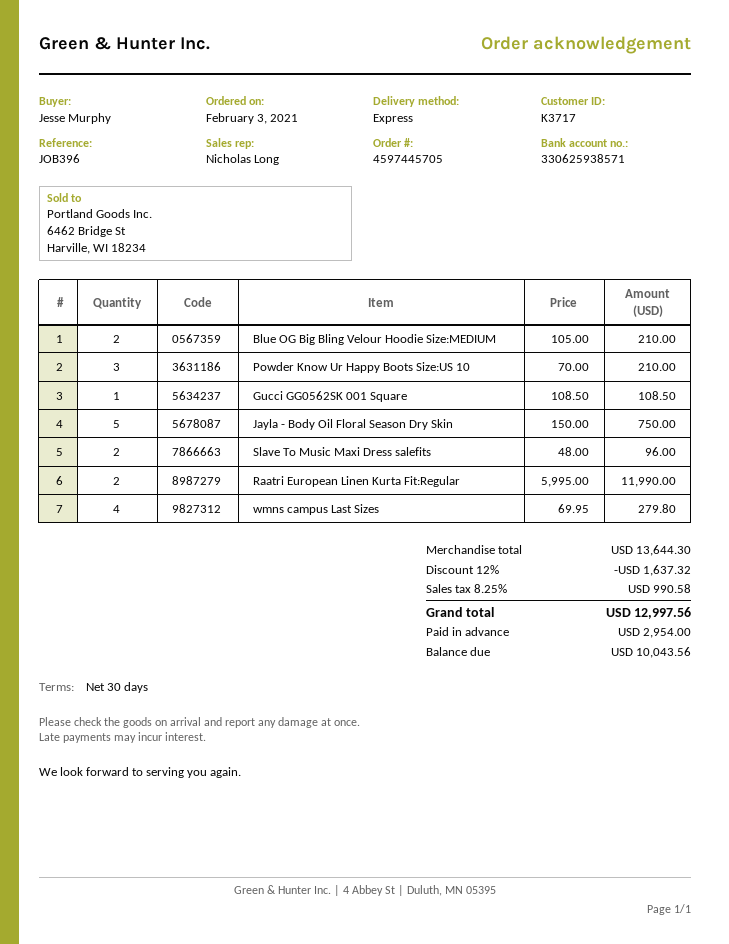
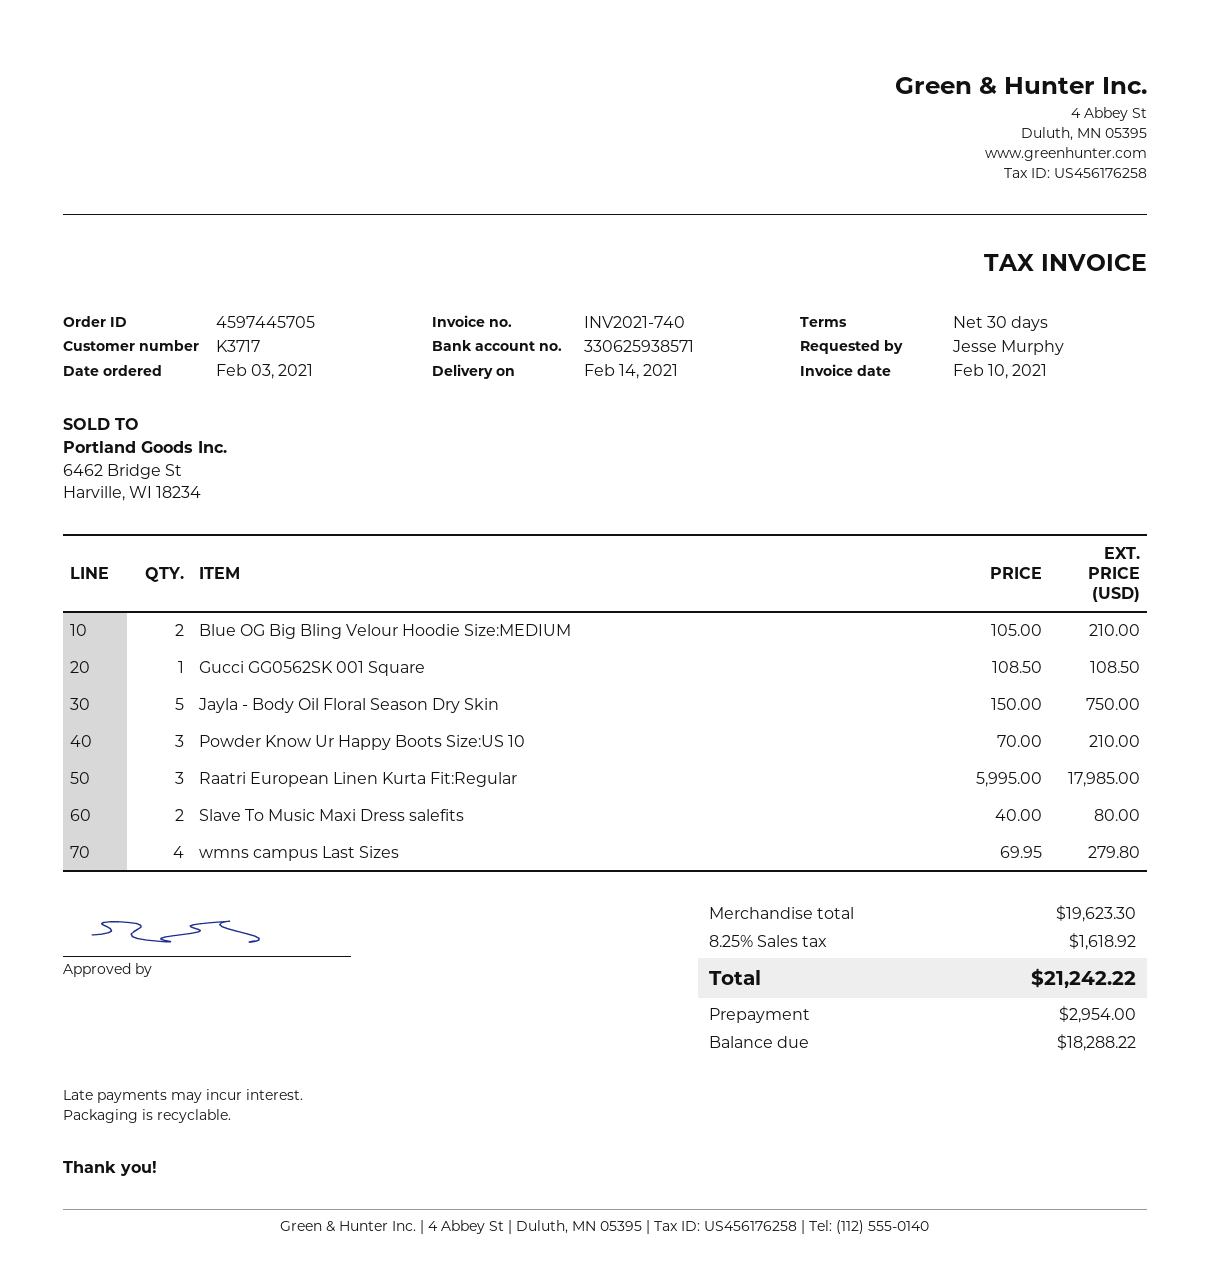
Slave To Music Maxi Dress salefits: 2 x 48.00 = 96.00 -> 2 x 40.00 = 80.00
Raatri European Linen Kurta Fit:Regular: 2 x 5995.00 = 11990.00 -> 3 x 5995.00 = 17985.00
subtotal: 13644.30 -> 19623.30
discount: 12% = 1637.32 -> none
tax: 8.25% = 990.58 -> 8.25% = 1618.92
total: 12997.56 -> 21242.22
balance: 10043.56 -> 18288.22

